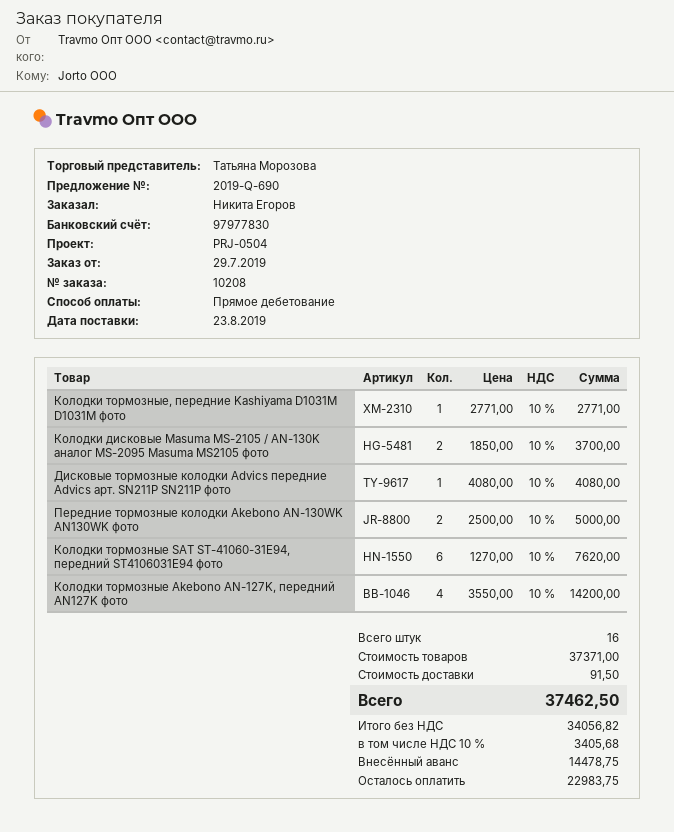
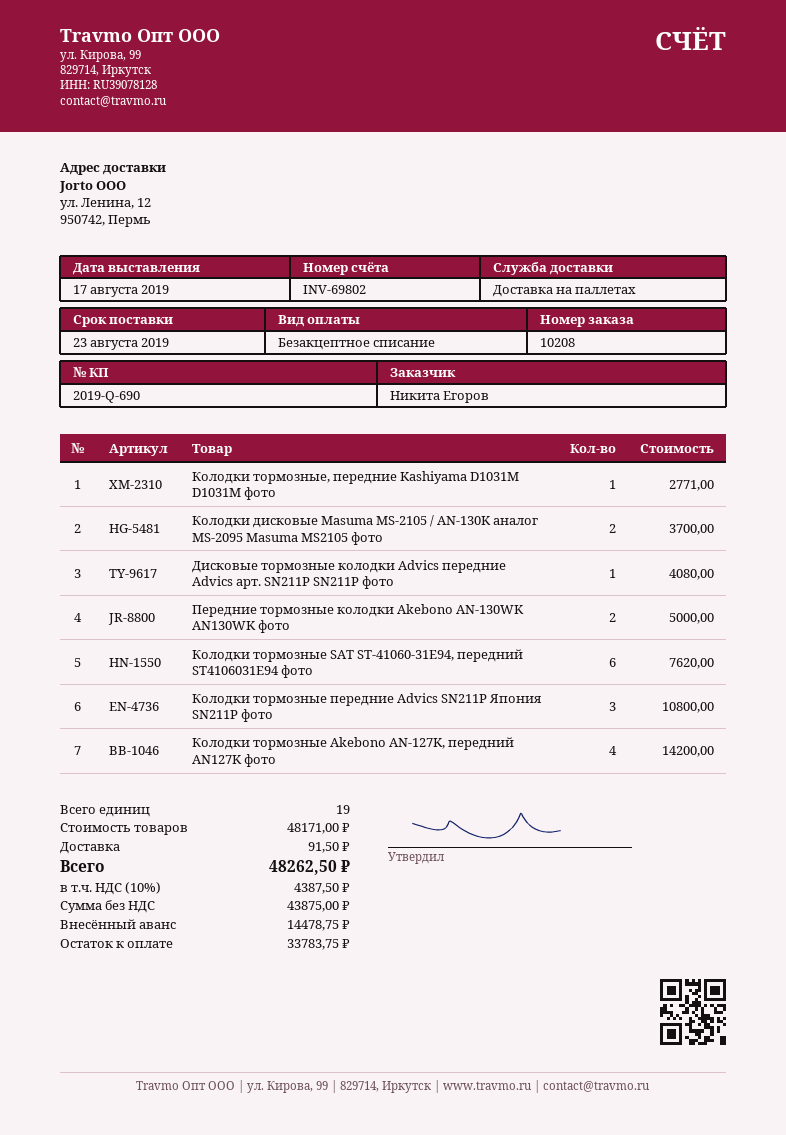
Колодки тормозные передние Advics SN211P Япония SN211P фото: none -> 3 for 10800.00
total quantity: 16 -> 19
subtotal: 37371.00 -> 48171.00
net: 34056.82 -> 43875.00
tax: 10% = 3405.68 -> 10% = 4387.50
total: 37462.50 -> 48262.50
balance: 22983.75 -> 33783.75

